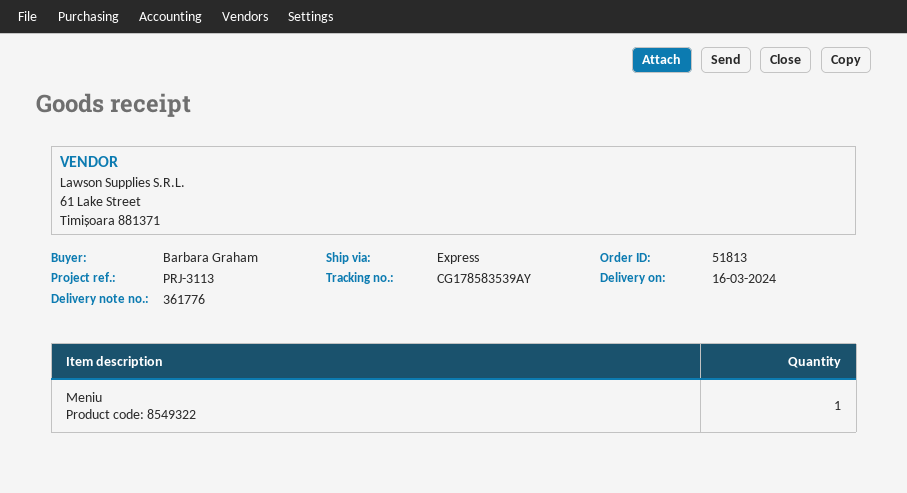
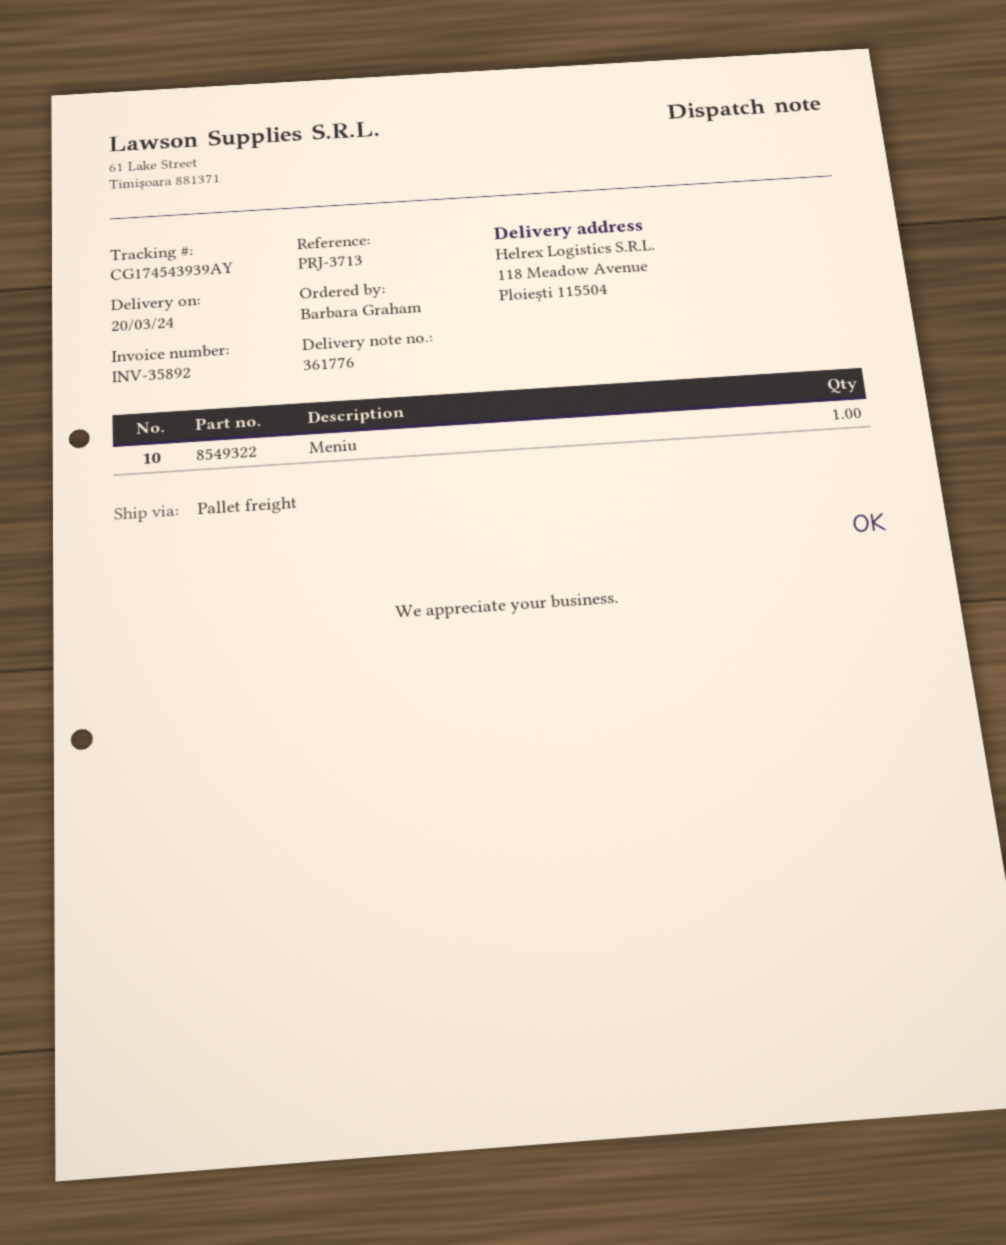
delivery date: 2024-03-16 -> 2024-03-20
reference: PRJ-3113 -> PRJ-3713
shipping method: express -> pallet freight
tracking number: CG178583539AY -> CG174543939AY

